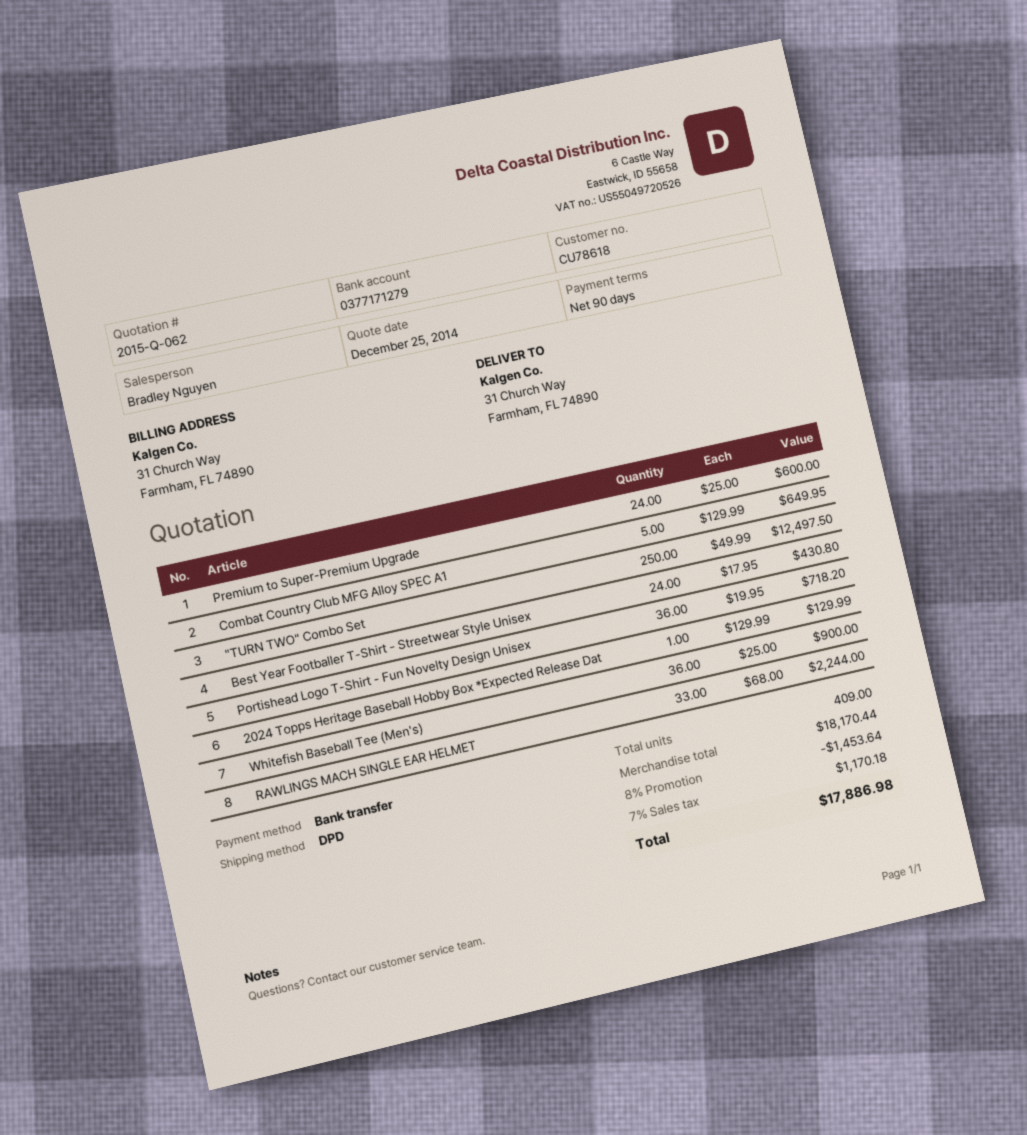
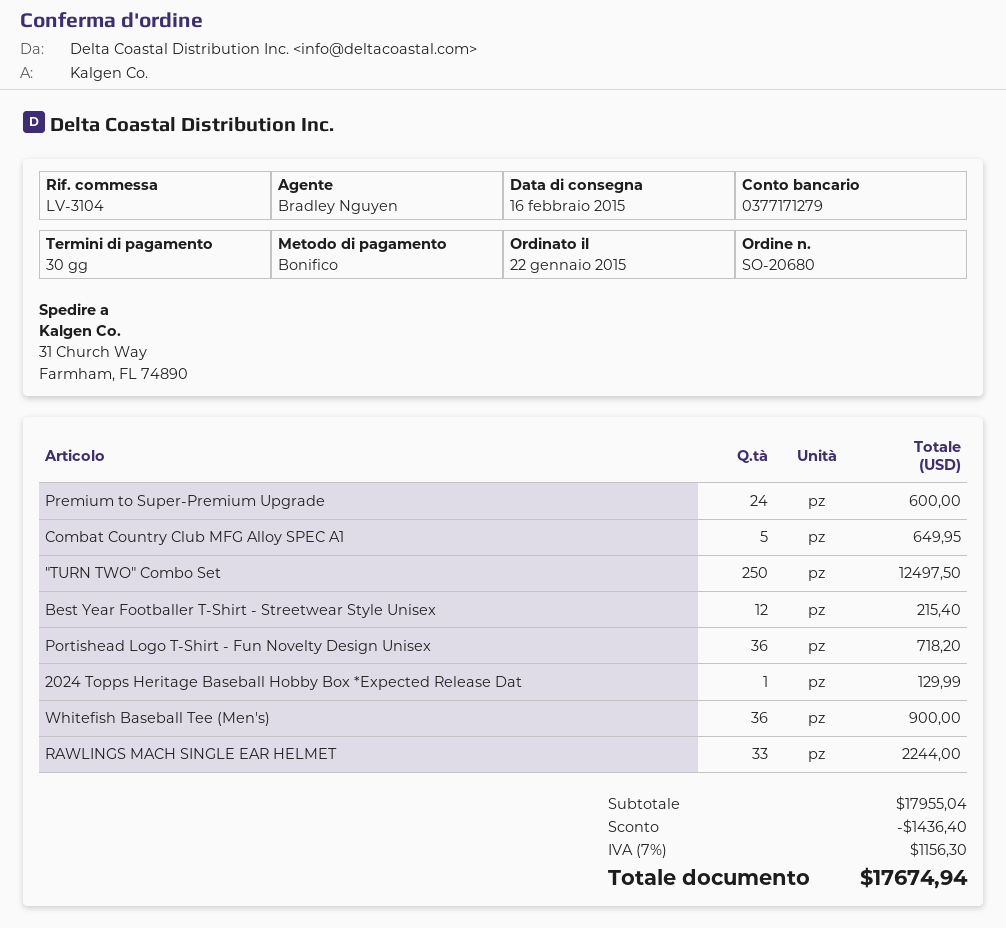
payment terms: 90 days -> 30 days
Best Year Footballer T-Shirt - Streetwear Style Unisex: 24 for 430.80 -> 12 for 215.40
subtotal: 18170.44 -> 17955.04
discount: 1453.64 -> 1436.40
tax: 7% = 1170.18 -> 7% = 1156.30
total: 17886.98 -> 17674.94

